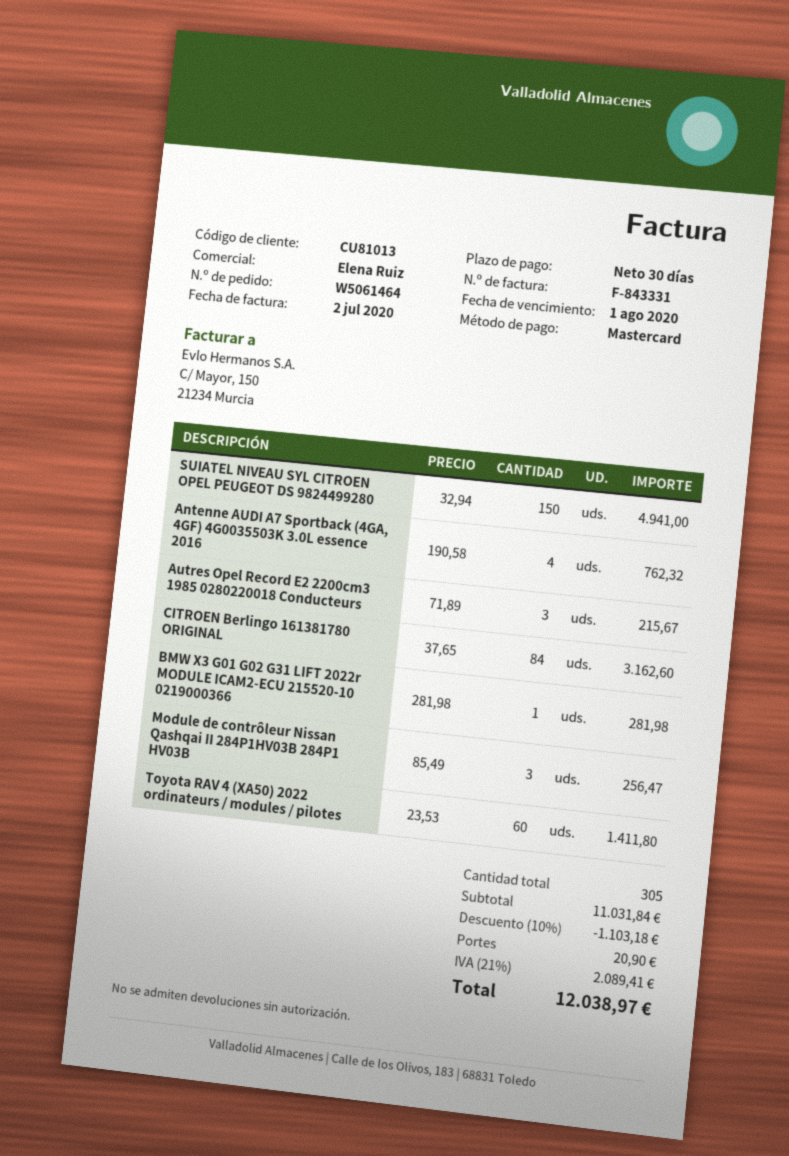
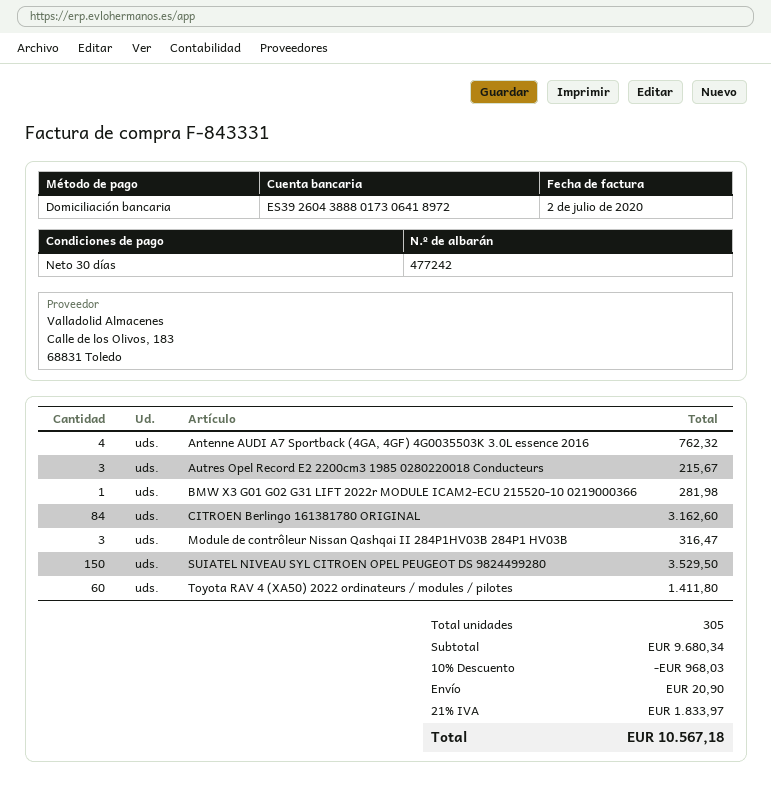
payment method: Mastercard -> direct debit
SUIATEL NIVEAU SYL CITROEN OPEL PEUGEOT DS 9824499280: 150 for 4941.00 -> 150 for 3529.50
Module de contrôleur Nissan Qashqai II 284P1HV03B 284P1 HV03B: 3 for 256.47 -> 3 for 316.47
subtotal: 11031.84 -> 9680.34
discount: 10% = 1103.18 -> 10% = 968.03
tax: 21% = 2089.41 -> 21% = 1833.97
total: 12038.97 -> 10567.18

